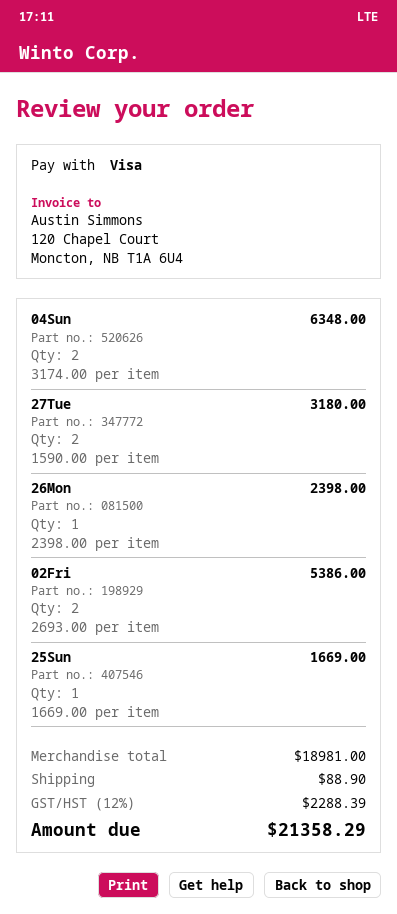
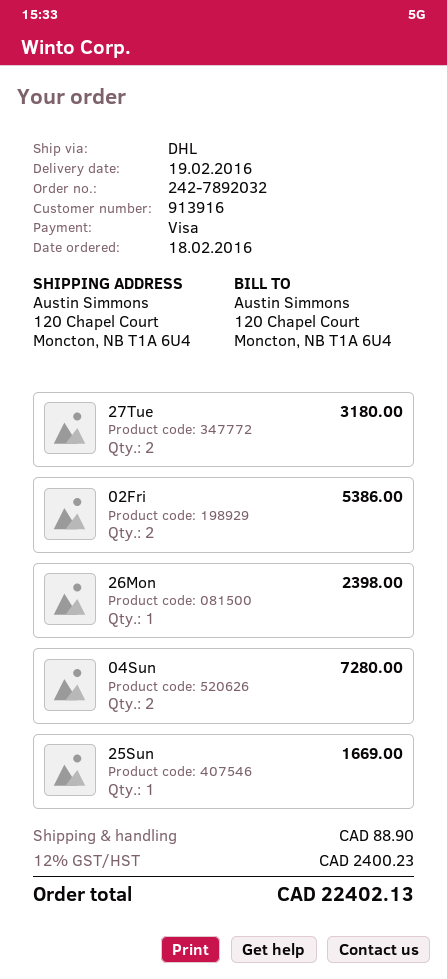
04Sun: 2 for 6348.00 -> 2 for 7280.00
tax: 12% = 2288.39 -> 12% = 2400.23
total: 21358.29 -> 22402.13

